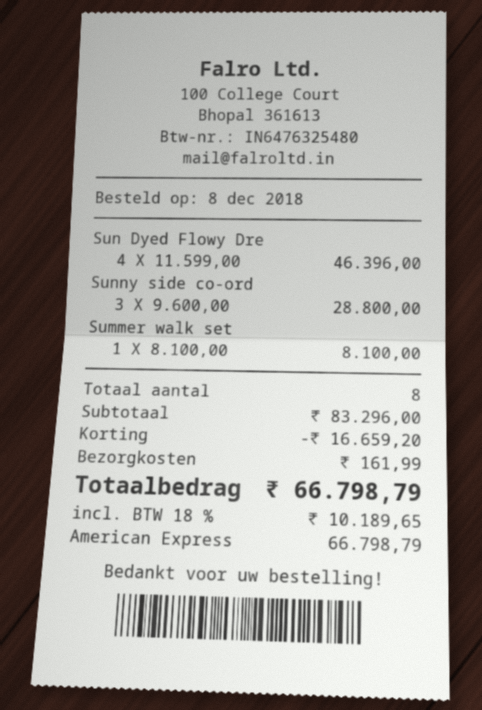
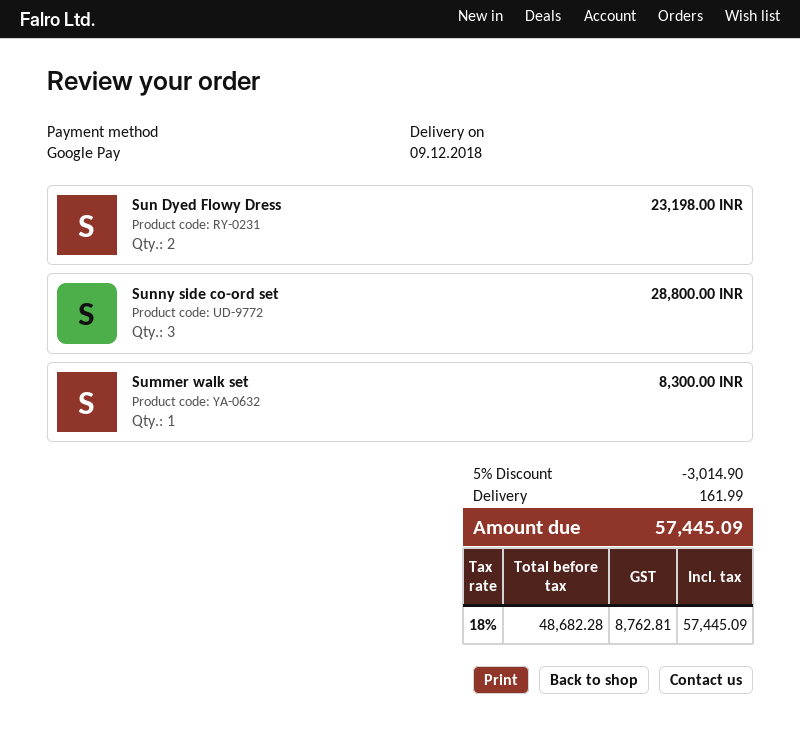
payment method: American Express -> Google Pay
Sun Dyed Flowy Dre: 4 for 46396.00 -> 2 for 23198.00
Summer walk set: 1 for 8100.00 -> 1 for 8300.00
discount: 16659.20 -> 3014.90
tax: 18% = 10189.65 -> 18% = 8762.81
total: 66798.79 -> 57445.09

